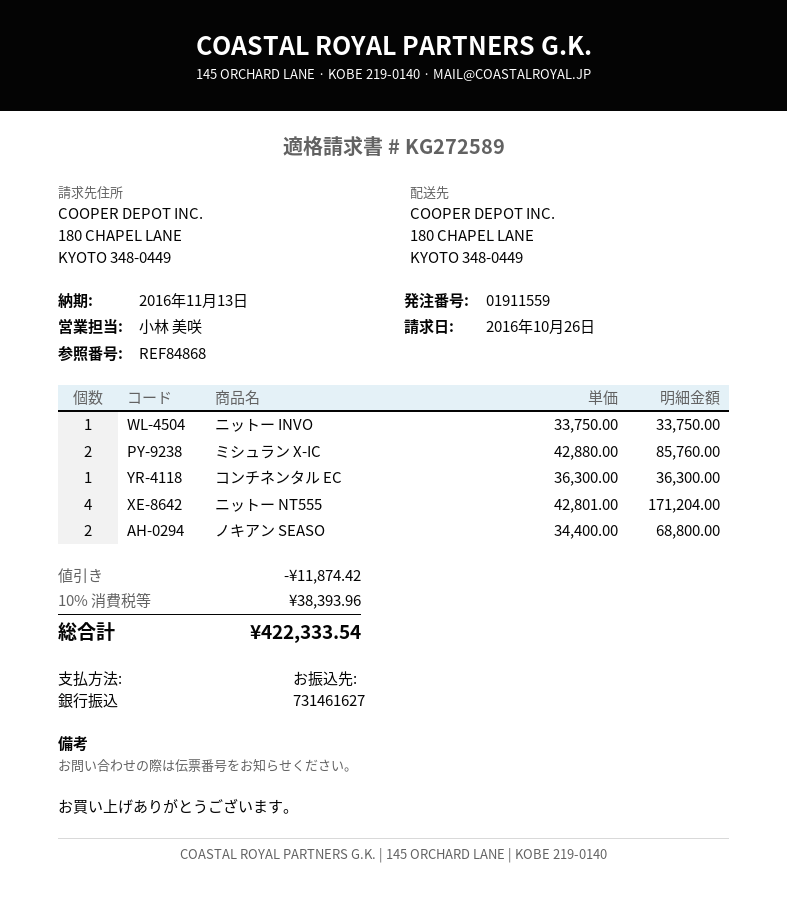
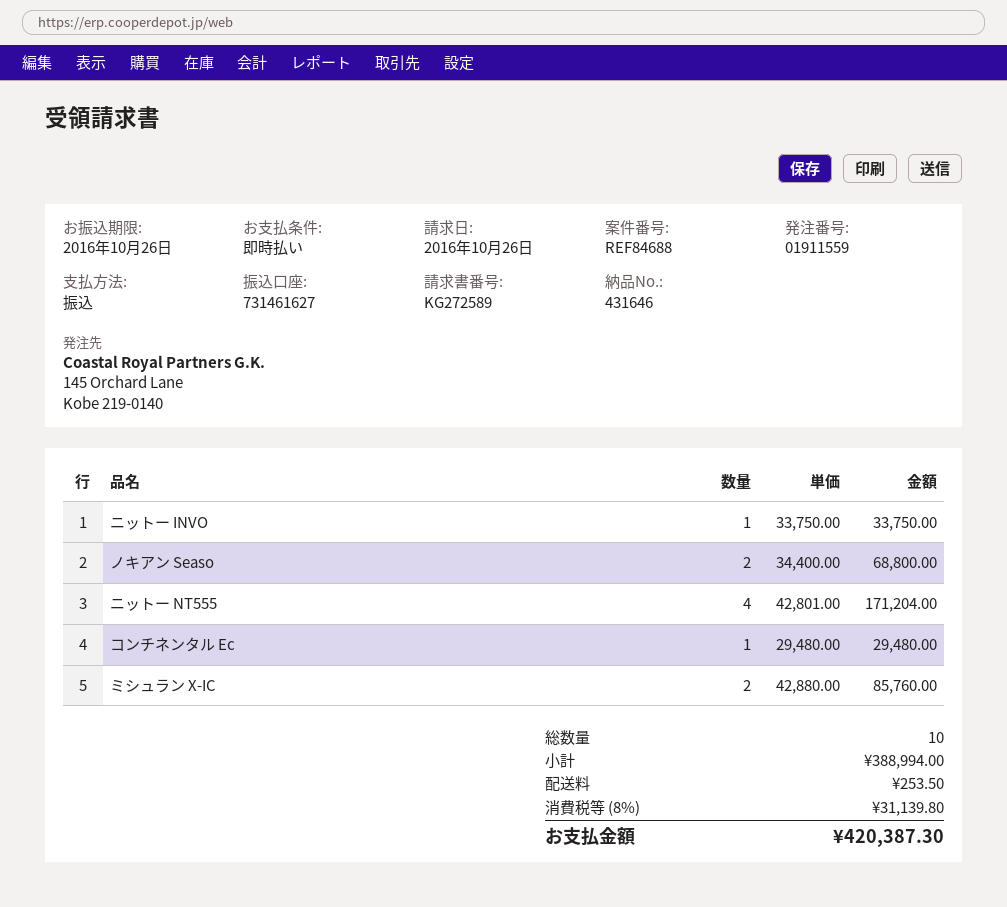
reference: REF84868 -> REF84688
コンチネンタル EC: 1 x 36300.00 = 36300.00 -> 1 x 29480.00 = 29480.00
discount: 11874.42 -> none
shipping: none -> 253.50
tax: 10% = 38393.96 -> 8% = 31139.80
total: 422333.54 -> 420387.30

